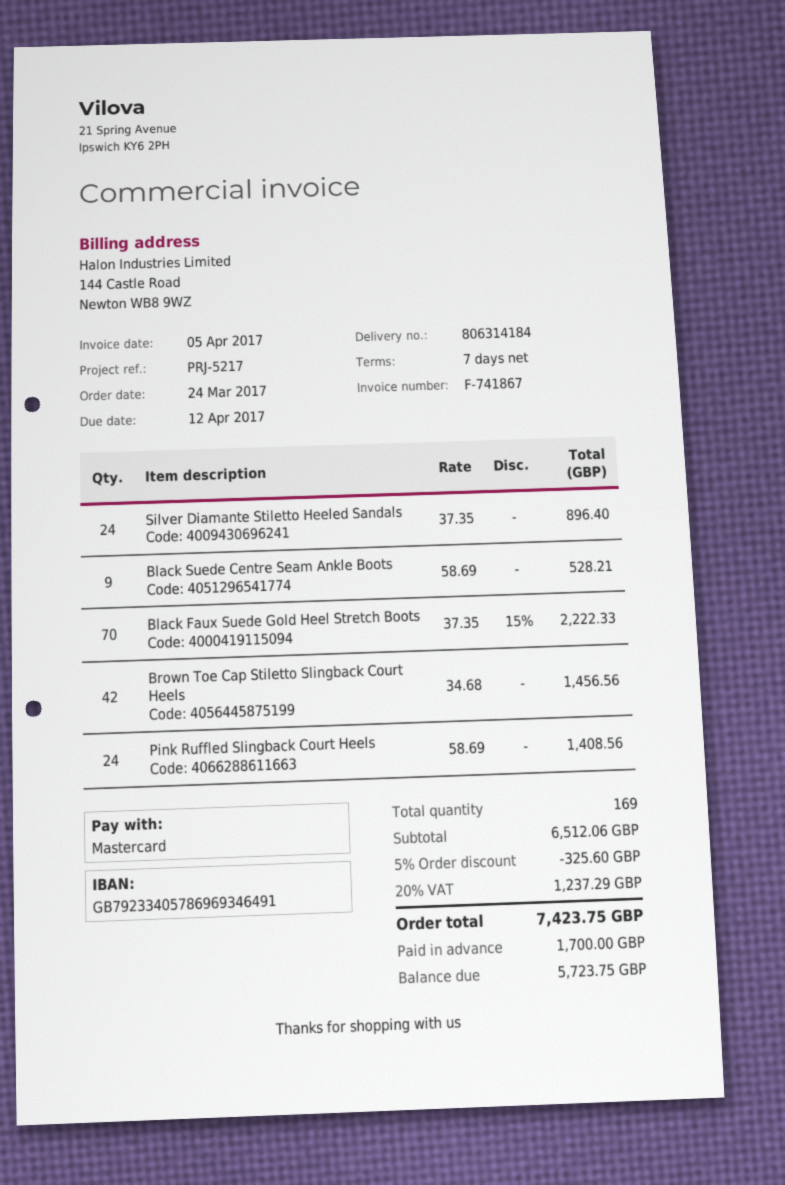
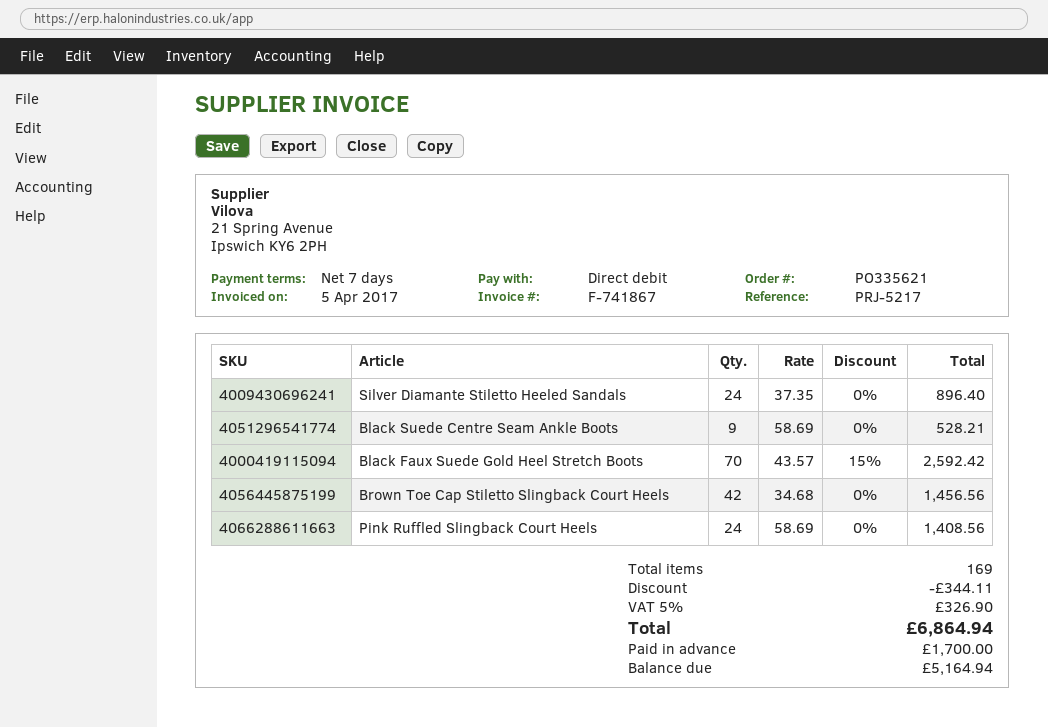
payment method: Mastercard -> direct debit
Black Faux Suede Gold Heel Stretch Boots: 70 x 37.35 - 15% = 2222.33 -> 70 x 43.57 - 15% = 2592.42
discount: 325.60 -> 344.11
tax: 20% = 1237.29 -> 5% = 326.90
total: 7423.75 -> 6864.94
balance: 5723.75 -> 5164.94

